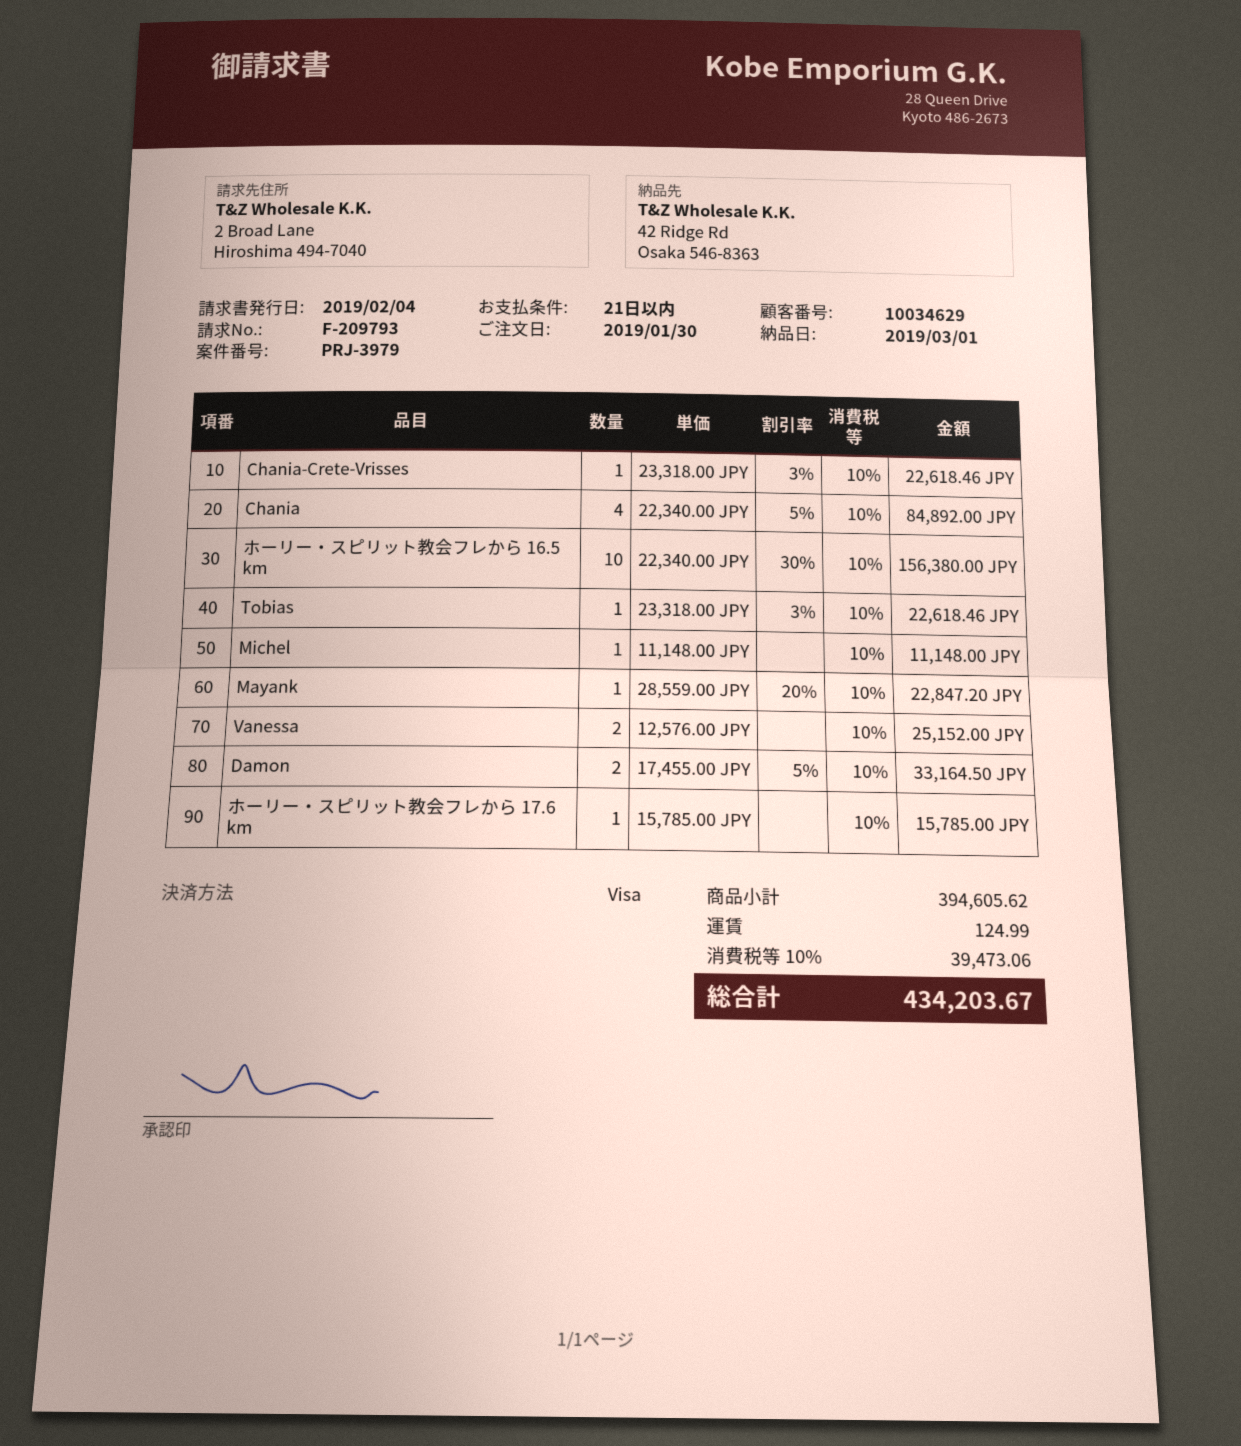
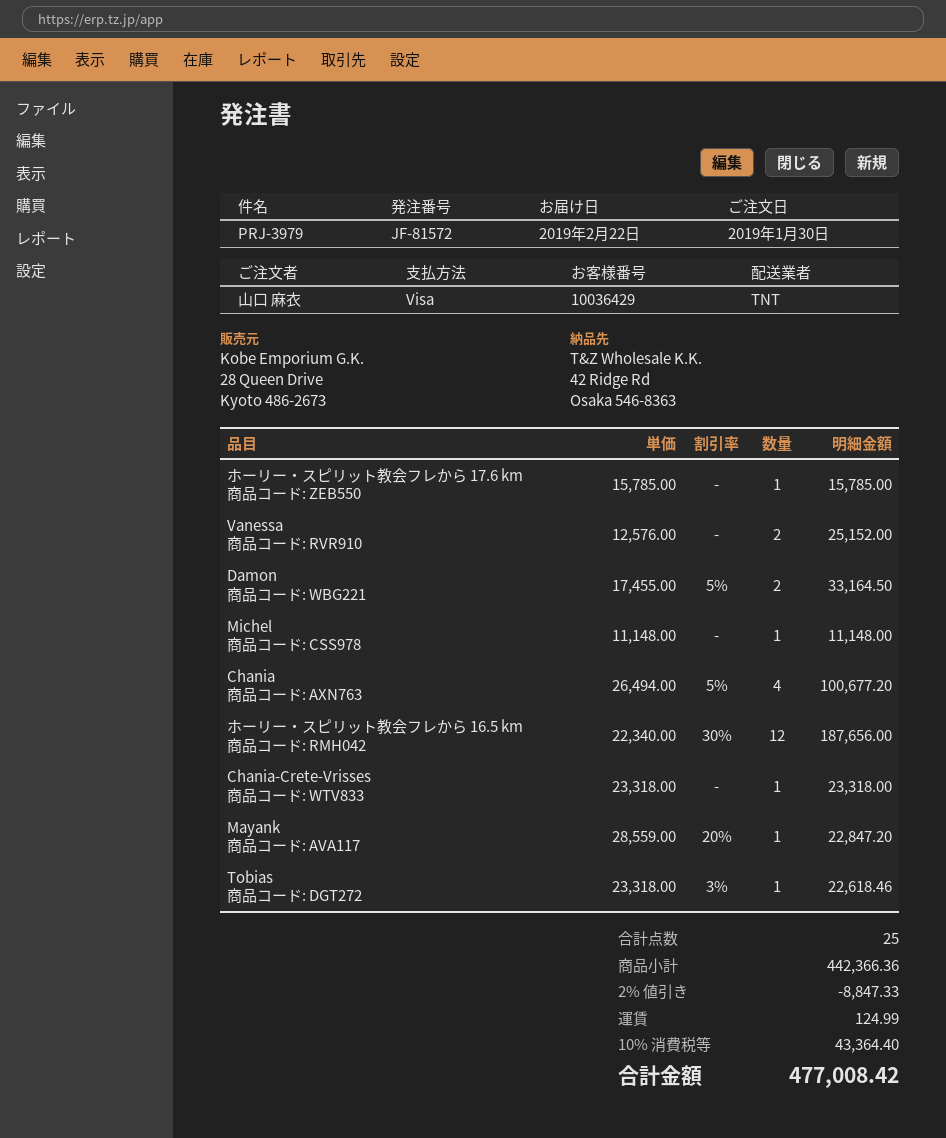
delivery date: 2019-03-01 -> 2019-02-22
customer number: 10034629 -> 10036429
Chania-Crete-Vrisses: 1 x 23318.00 - 3% = 22618.46 -> 1 x 23318.00 = 23318.00
Chania: 4 x 22340.00 - 5% = 84892.00 -> 4 x 26494.00 - 5% = 100677.20
ホーリー・スピリット教会フレから 16.5 km: 10 x 22340.00 - 30% = 156380.00 -> 12 x 22340.00 - 30% = 187656.00
subtotal: 394605.62 -> 442366.36
discount: none -> 2% = 8847.33
tax: 10% = 39473.06 -> 10% = 43364.40
total: 434203.67 -> 477008.42

